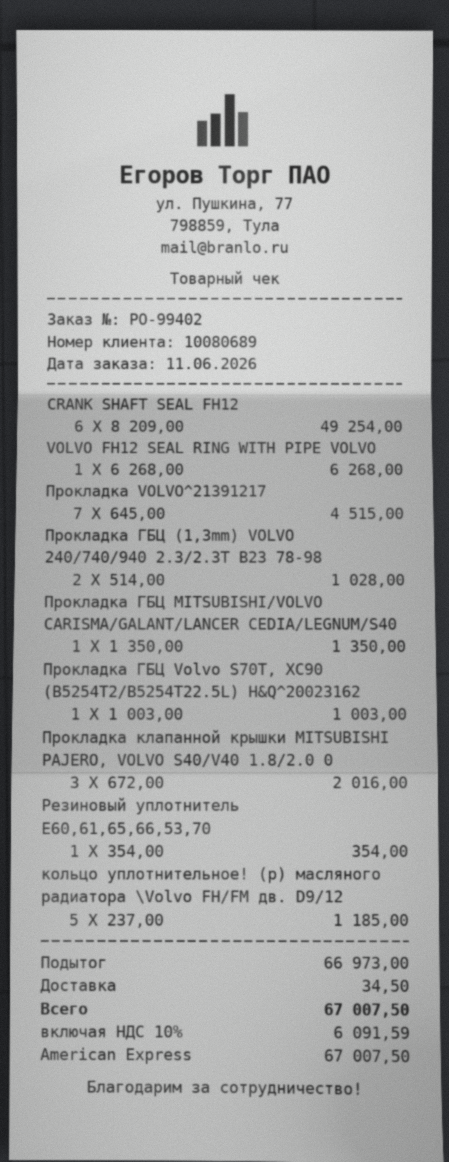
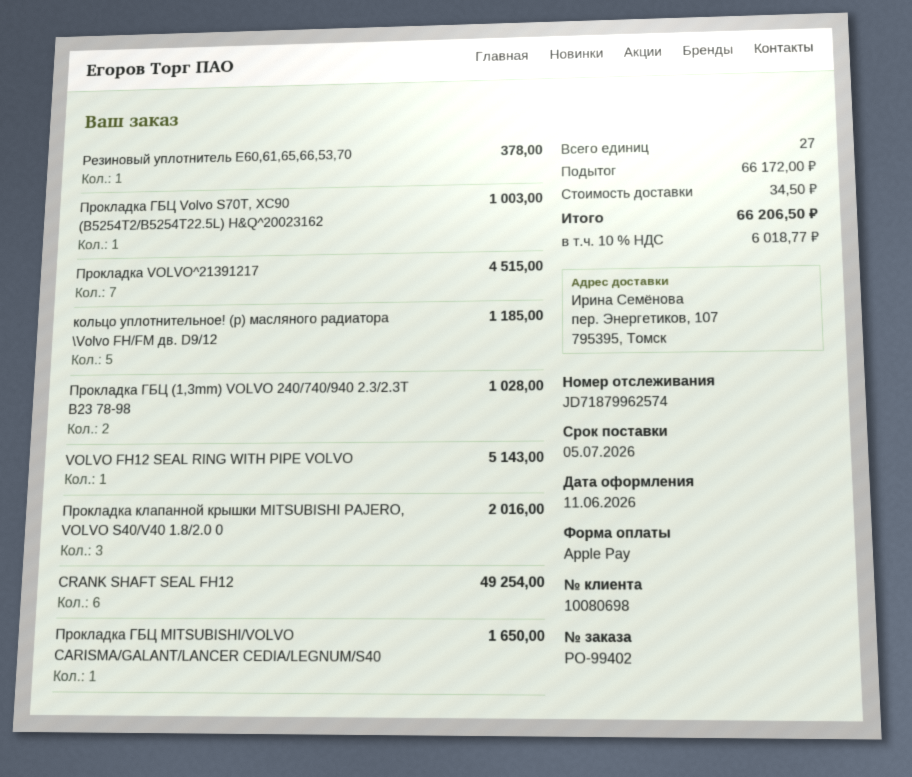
customer number: 10080689 -> 10080698
payment method: American Express -> Apple Pay
VOLVO FH12 SEAL RING WITH PIPE VOLVO: 1 for 6268.00 -> 1 for 5143.00
Прокладка ГБЦ MITSUBISHI/VOLVO CARISMA/GALANT/LANCER CEDIA/LEGNUM/S40: 1 for 1350.00 -> 1 for 1650.00
Резиновый уплотнитель Е60,61,65,66,53,70: 1 for 354.00 -> 1 for 378.00
subtotal: 66973.00 -> 66172.00
tax: 10% = 6091.59 -> 10% = 6018.77
total: 67007.50 -> 66206.50

